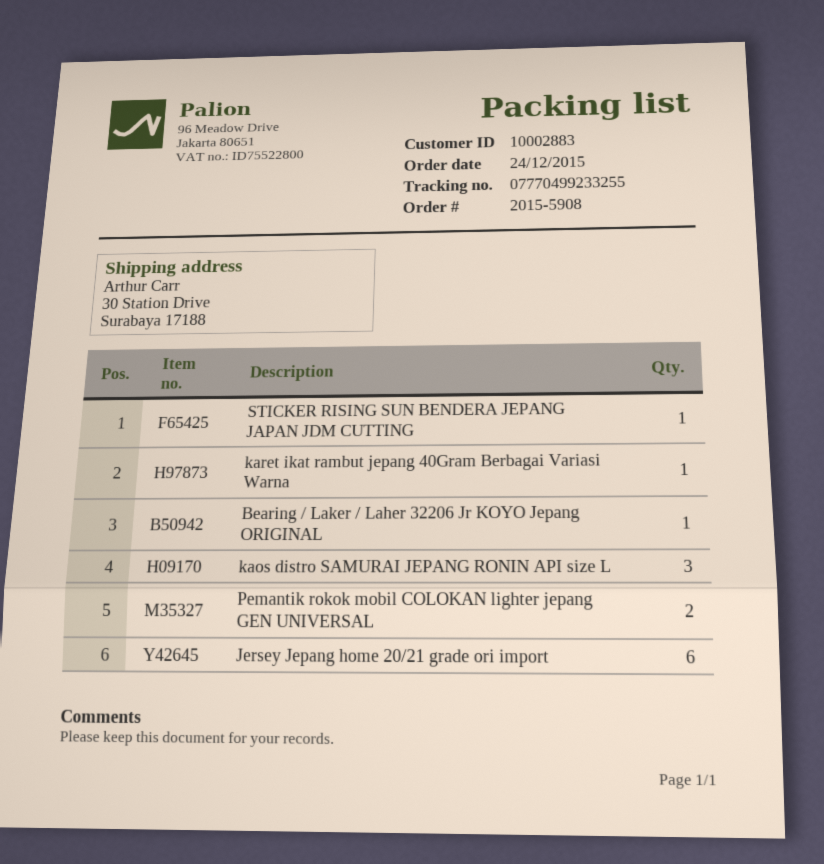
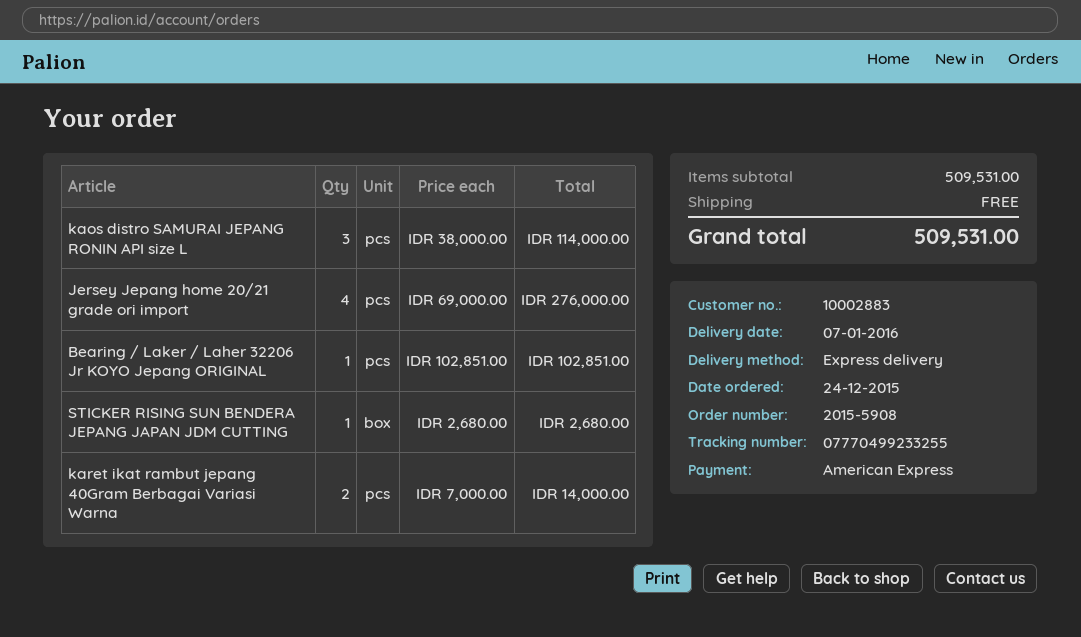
karet ikat rambut jepang 40Gram Berbagai Variasi Warna: 1 -> 2
Pemantik rokok mobil COLOKAN lighter jepang GEN UNIVERSAL: 2 -> none
Jersey Jepang home 20/21 grade ori import: 6 -> 4

